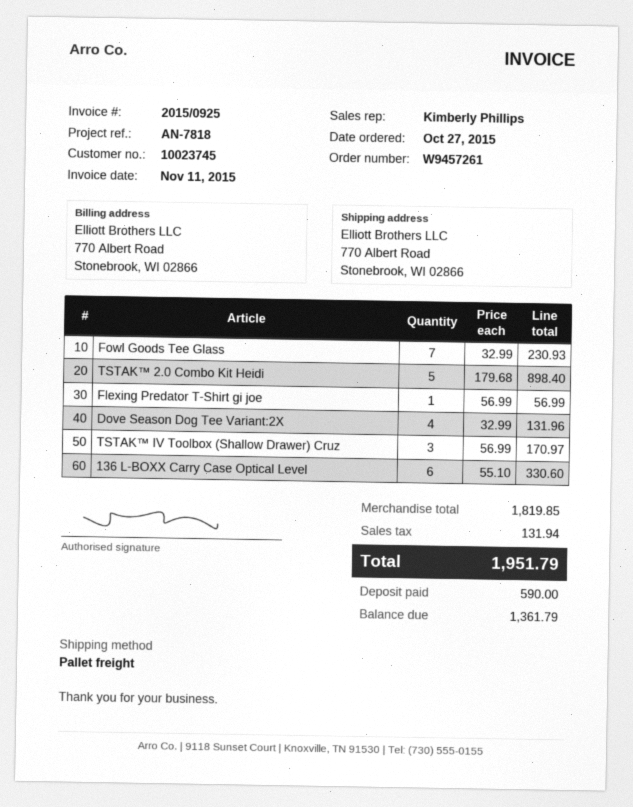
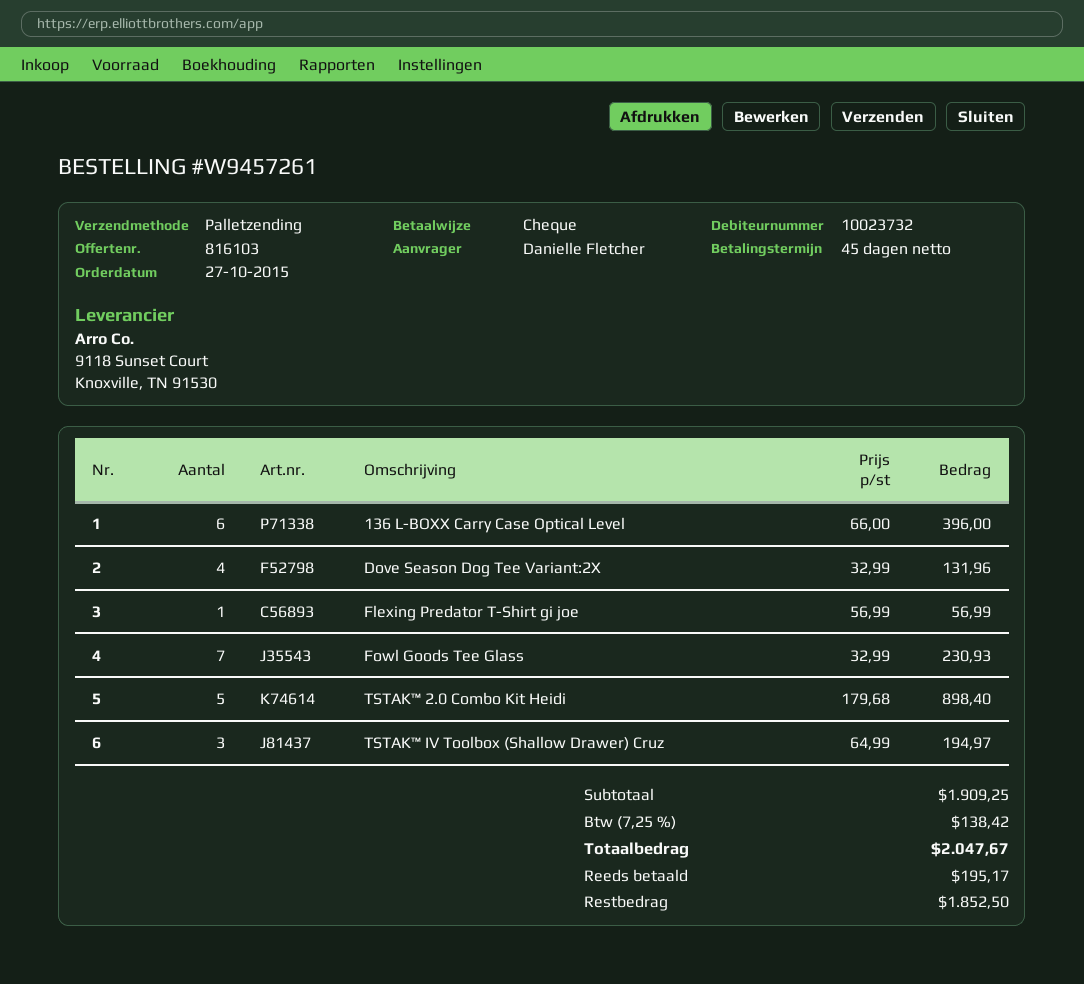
customer number: 10023745 -> 10023732
TSTAK™ IV Toolbox (Shallow Drawer) Cruz: 3 x 56.99 = 170.97 -> 3 x 64.99 = 194.97
136 L-BOXX Carry Case Optical Level: 6 x 55.10 = 330.60 -> 6 x 66.00 = 396.00
subtotal: 1819.85 -> 1909.25
tax: 131.94 -> 138.42
total: 1951.79 -> 2047.67
deposit: 590.00 -> 195.17
balance: 1361.79 -> 1852.50

